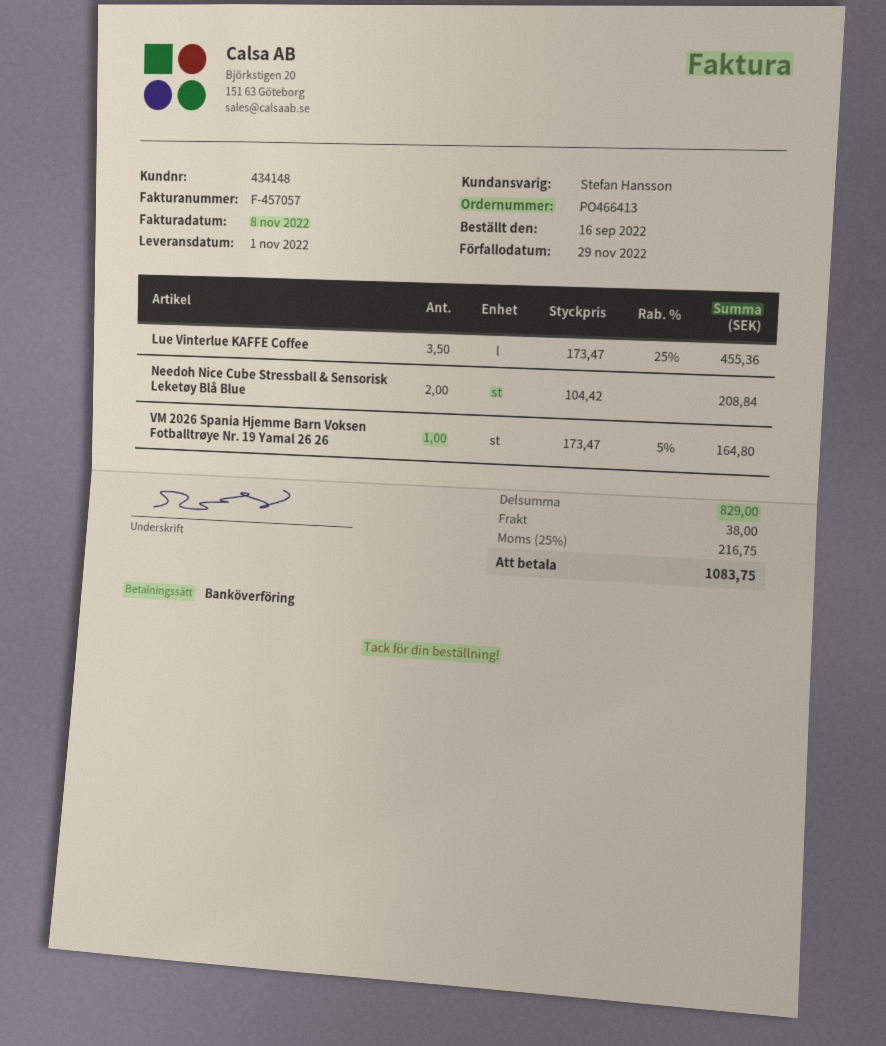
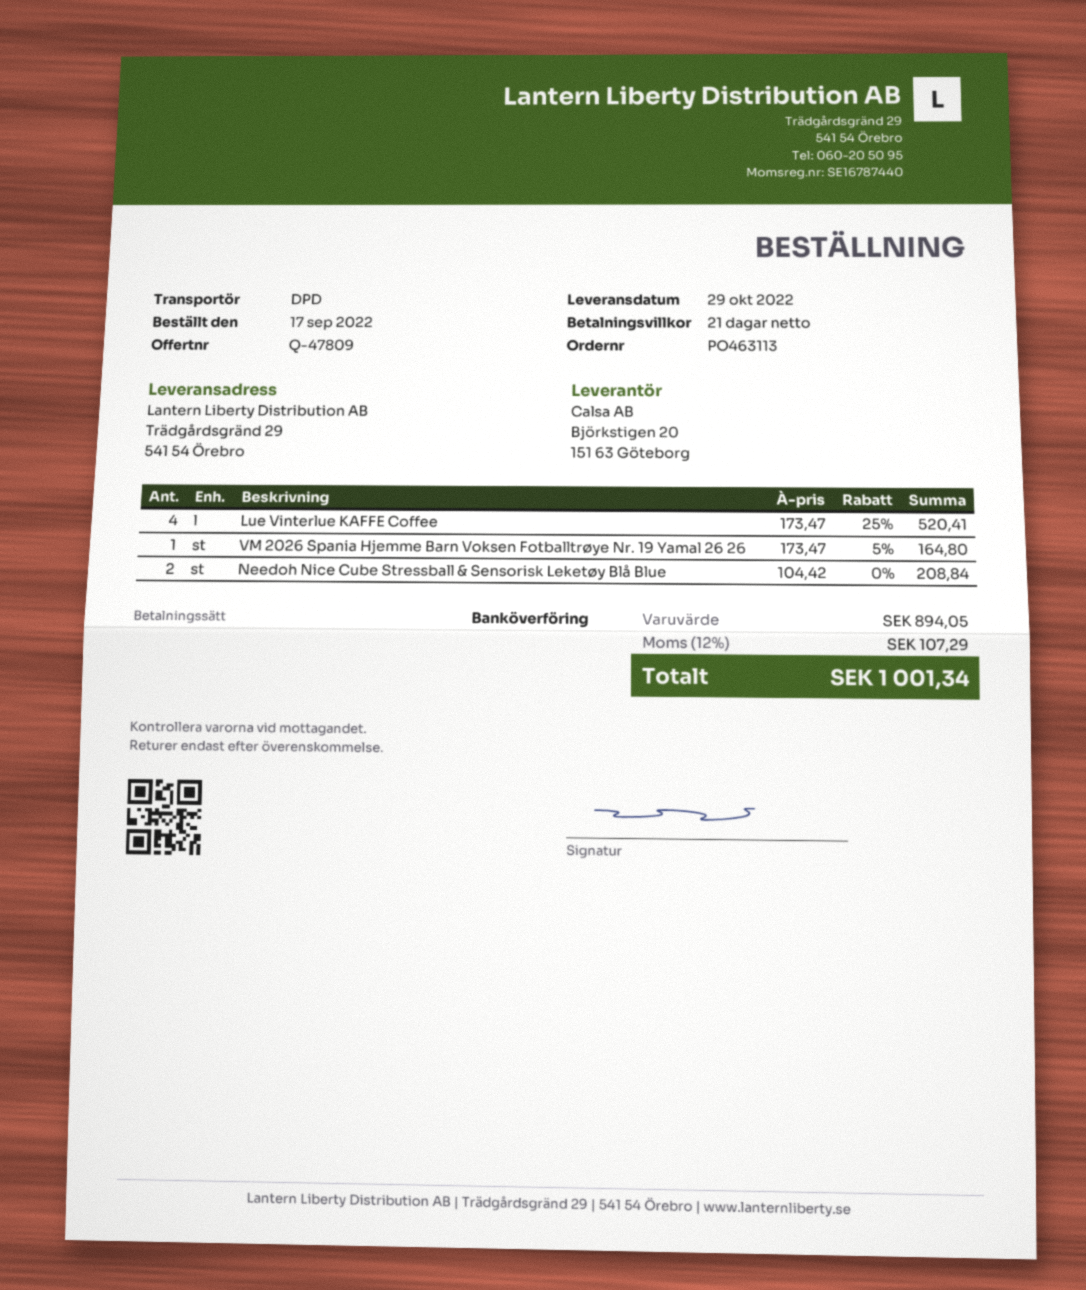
order number: PO466413 -> PO463113
order date: 2022-09-16 -> 2022-09-17
delivery date: 2022-11-01 -> 2022-10-29
Lue Vinterlue KAFFE Coffee: 3.5 x 173.47 - 25% = 455.36 -> 4 x 173.47 - 25% = 520.41
subtotal: 829.00 -> 894.05
shipping: 38.00 -> none
tax: 25% = 216.75 -> 12% = 107.29
total: 1083.75 -> 1001.34

